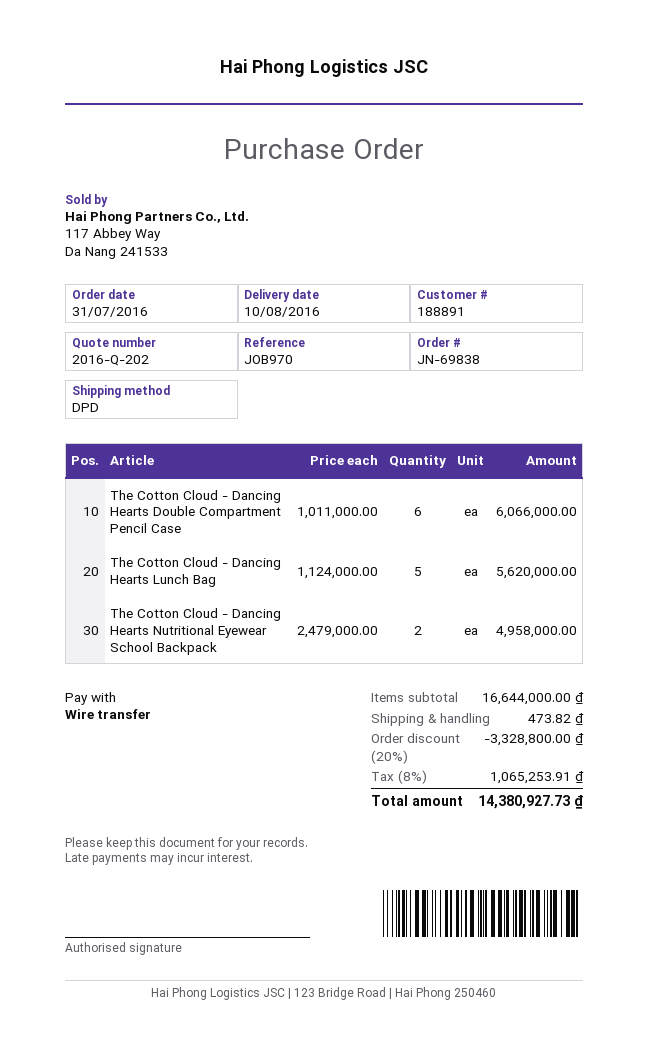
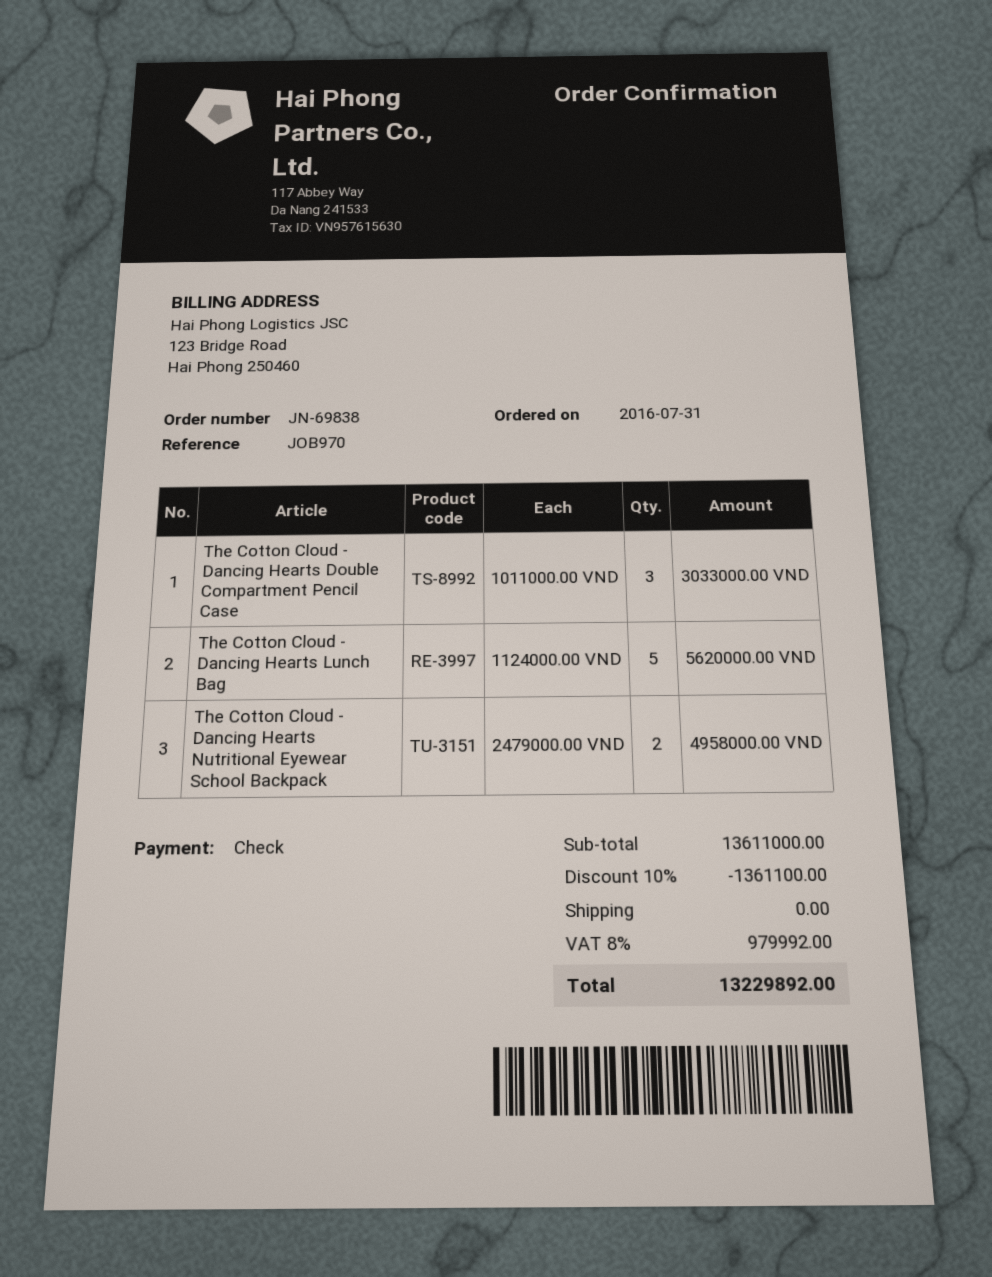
payment method: bank transfer -> cheque
The Cotton Cloud - Dancing Hearts Double Compartment Pencil Case: 6 x 1011000.00 = 6066000.00 -> 3 x 1011000.00 = 3033000.00
subtotal: 16644000.00 -> 13611000.00
discount: 20% = 3328800.00 -> 10% = 1361100.00
shipping: 473.82 -> 0.00
tax: 8% = 1065253.91 -> 8% = 979992.00
total: 14380927.73 -> 13229892.00

